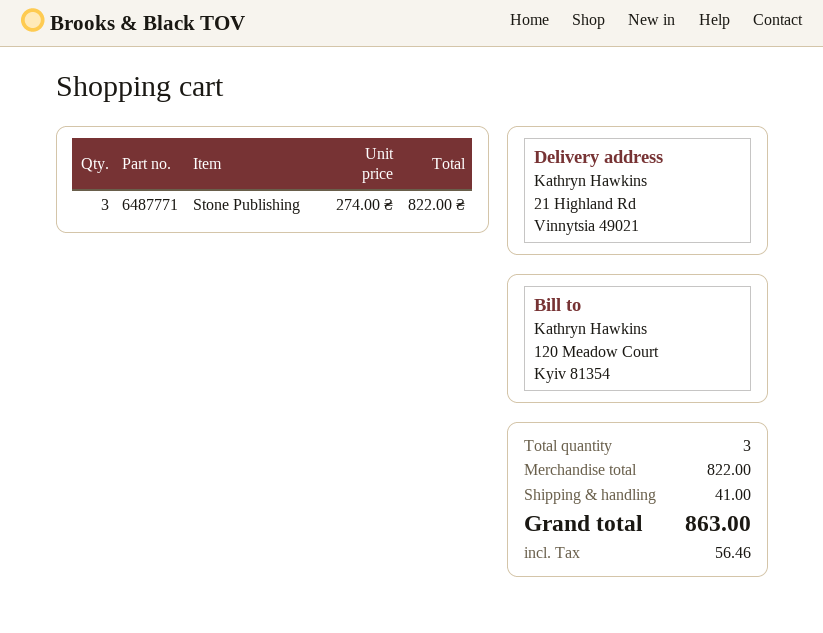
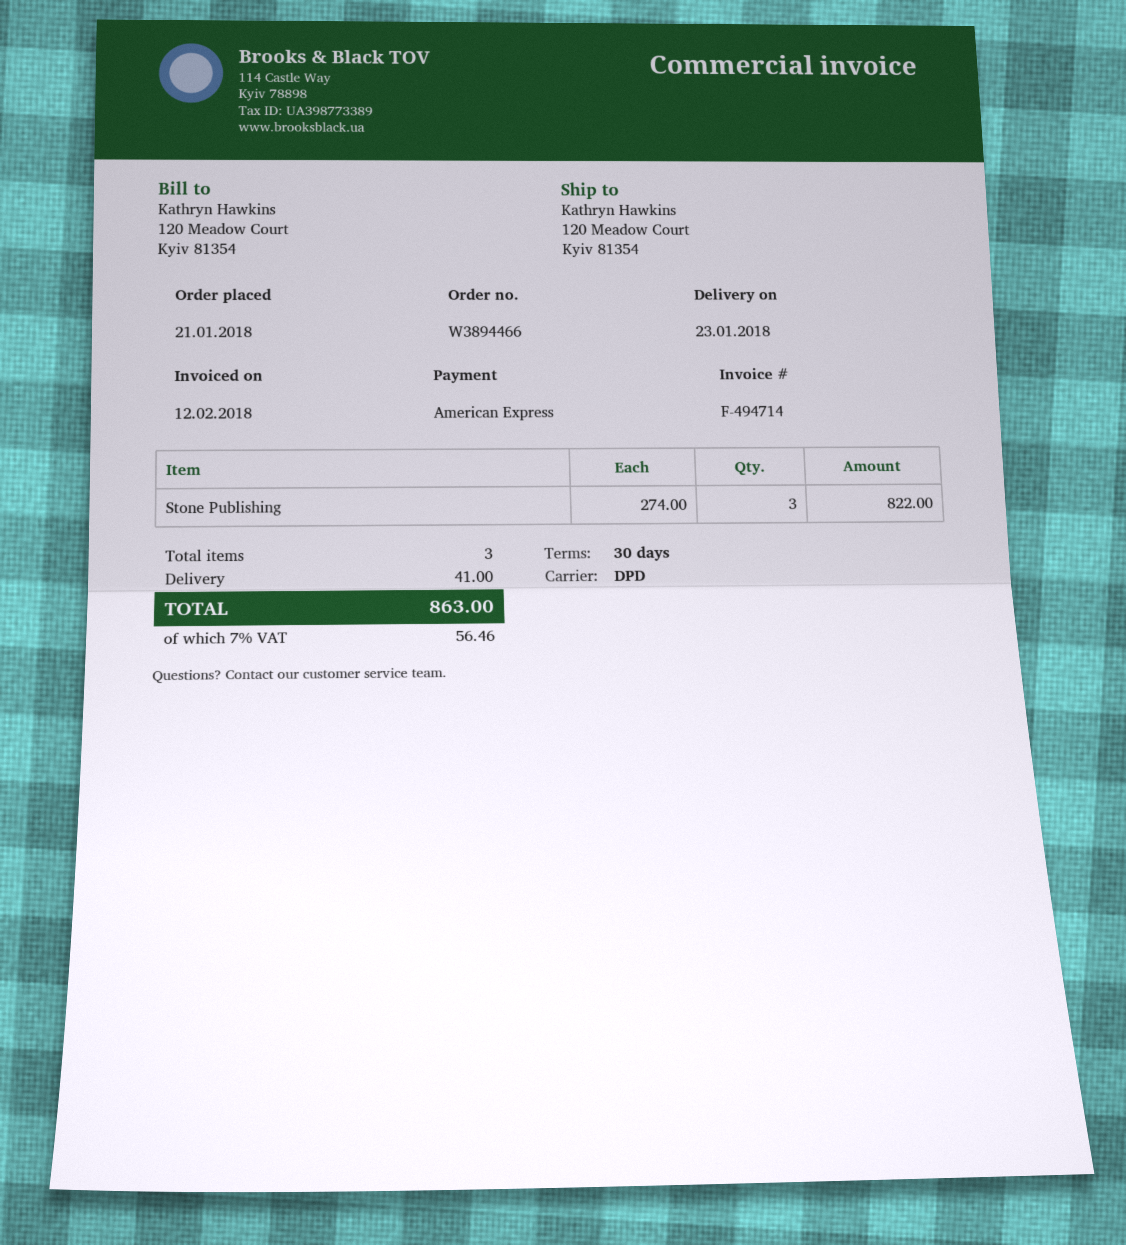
ship to: 21 Highland Rd, Vinnytsia 49021 -> 120 Meadow Court, Kyiv 81354

